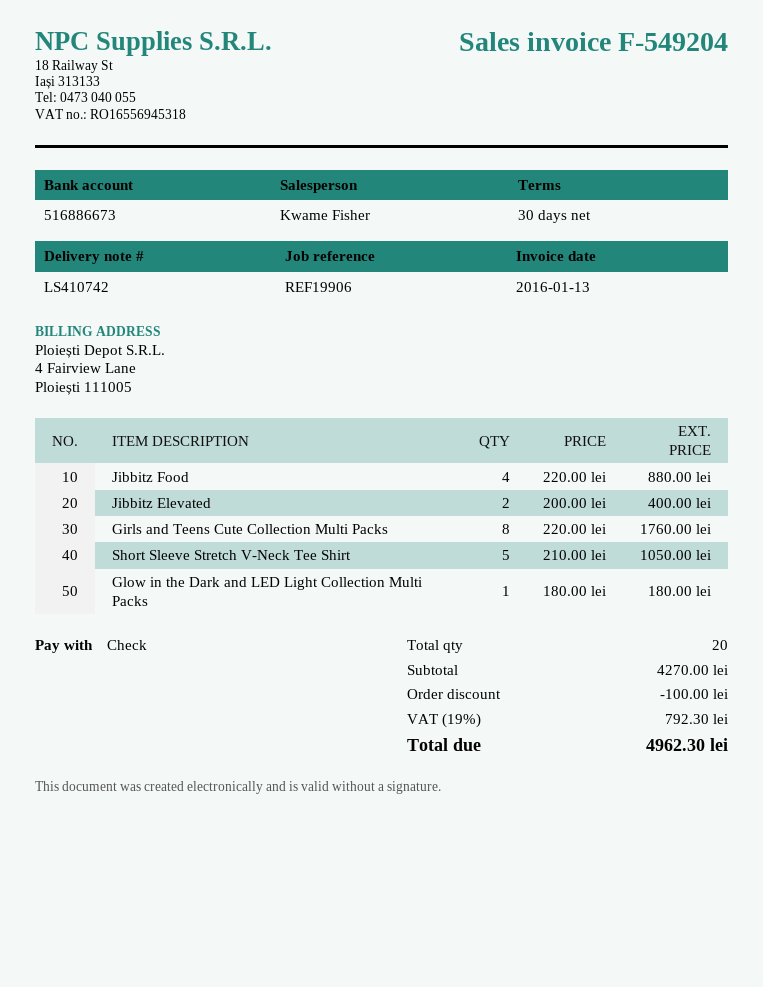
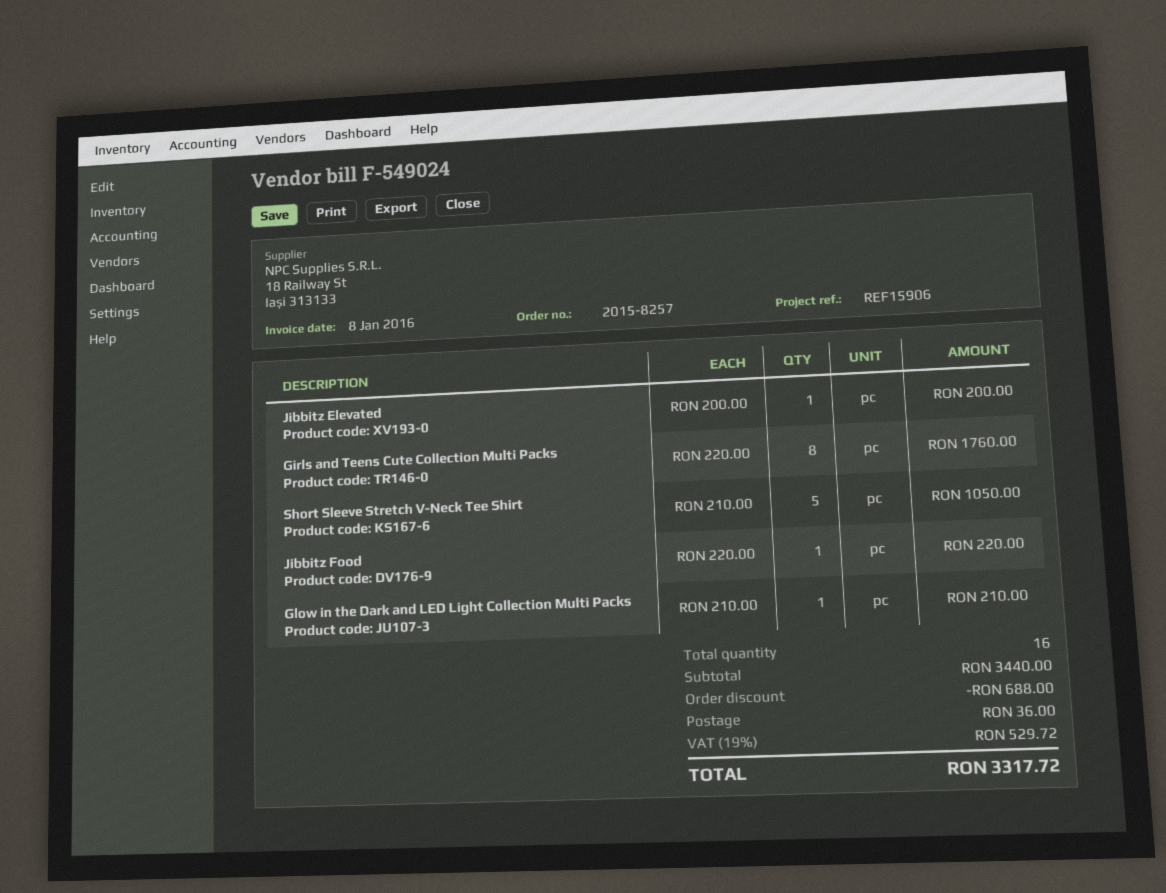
invoice number: F-549204 -> F-549024
invoice date: 2016-01-13 -> 2016-01-08
reference: REF19906 -> REF15906
Jibbitz Food: 4 x 220.00 = 880.00 -> 1 x 220.00 = 220.00
Jibbitz Elevated: 2 x 200.00 = 400.00 -> 1 x 200.00 = 200.00
Glow in the Dark and LED Light Collection Multi Packs: 1 x 180.00 = 180.00 -> 1 x 210.00 = 210.00
total quantity: 20 -> 16
subtotal: 4270.00 -> 3440.00
discount: 100.00 -> 688.00
shipping: none -> 36.00
tax: 19% = 792.30 -> 19% = 529.72
total: 4962.30 -> 3317.72

